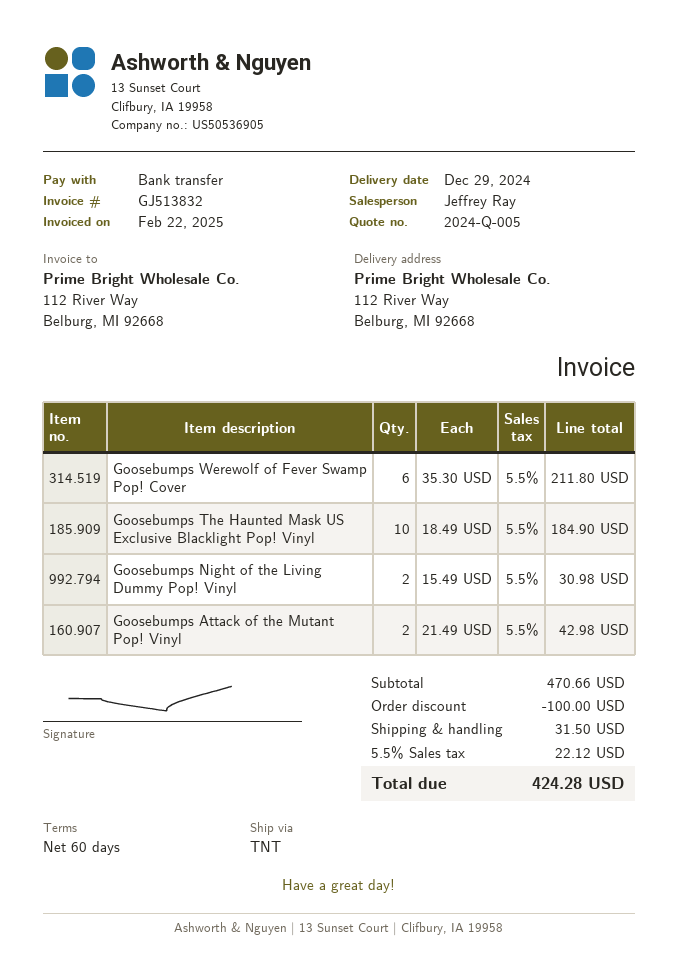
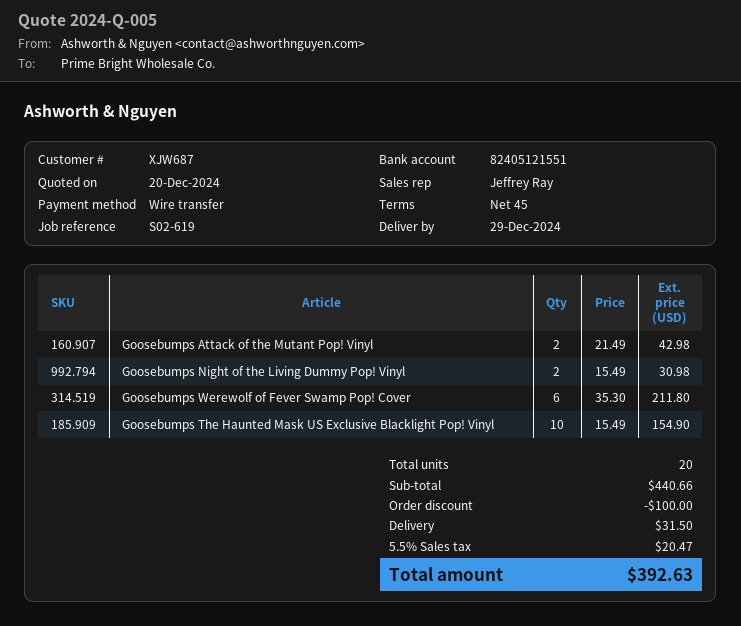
payment terms: 60 days -> 45 days
Goosebumps The Haunted Mask US Exclusive Blacklight Pop! Vinyl: 10 x 18.49 = 184.90 -> 10 x 15.49 = 154.90
subtotal: 470.66 -> 440.66
tax: 5.5% = 22.12 -> 5.5% = 20.47
total: 424.28 -> 392.63

